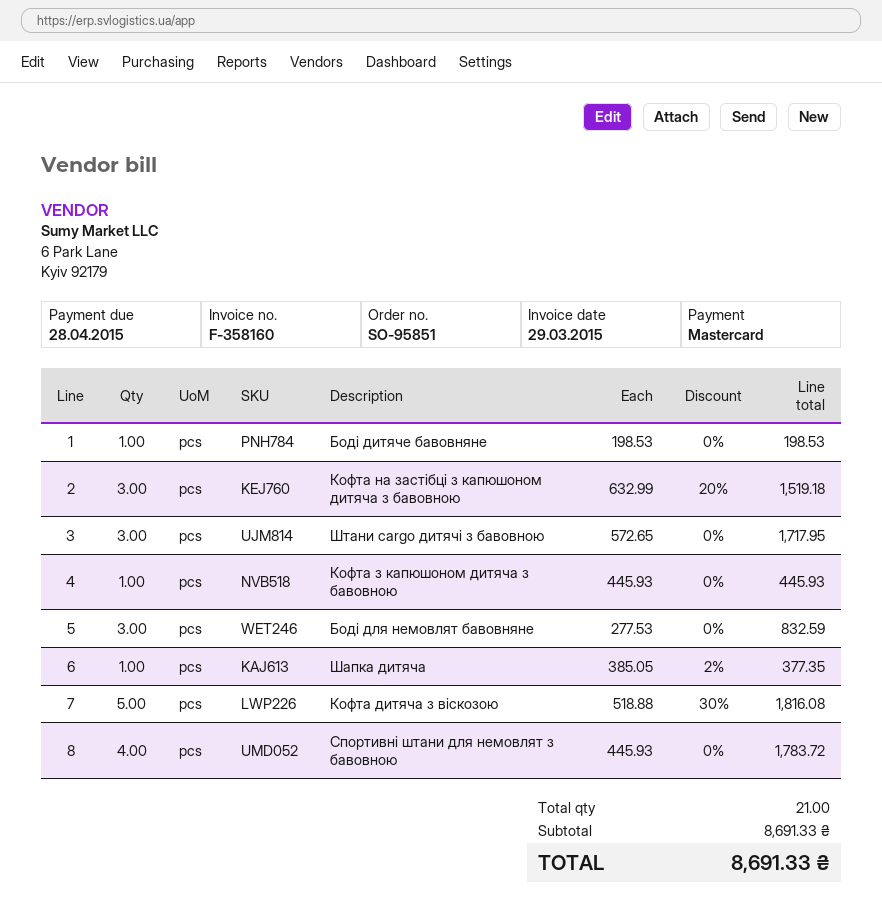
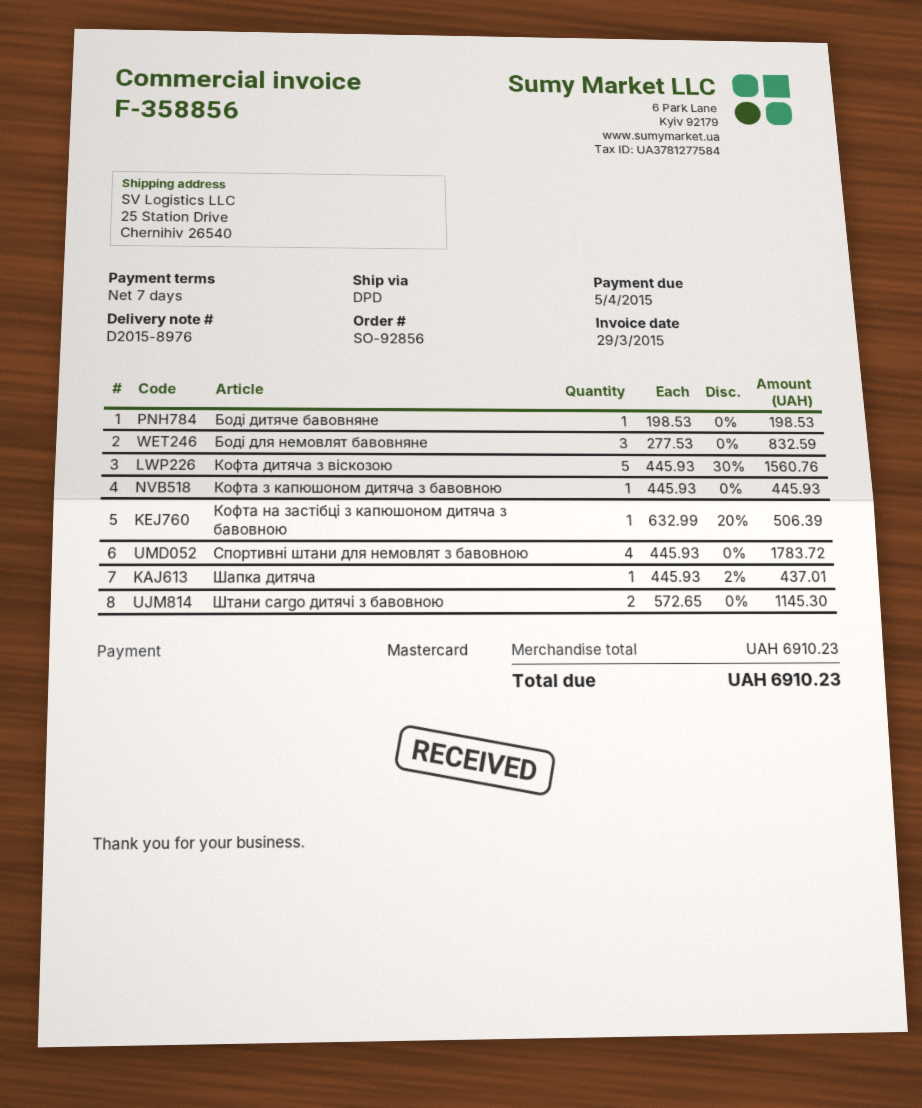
order number: SO-95851 -> SO-92856
invoice number: F-358160 -> F-358856
due date: 2015-04-28 -> 2015-04-05
Кофта на застібці з капюшоном дитяча з бавовною: 3 x 632.99 - 20% = 1519.18 -> 1 x 632.99 - 20% = 506.39
Штани cargo дитячі з бавовною: 3 x 572.65 = 1717.95 -> 2 x 572.65 = 1145.30
Шапка дитяча: 1 x 385.05 - 2% = 377.35 -> 1 x 445.93 - 2% = 437.01
Кофта дитяча з віскозою: 5 x 518.88 - 30% = 1816.08 -> 5 x 445.93 - 30% = 1560.76
subtotal: 8691.33 -> 6910.23
total: 8691.33 -> 6910.23

